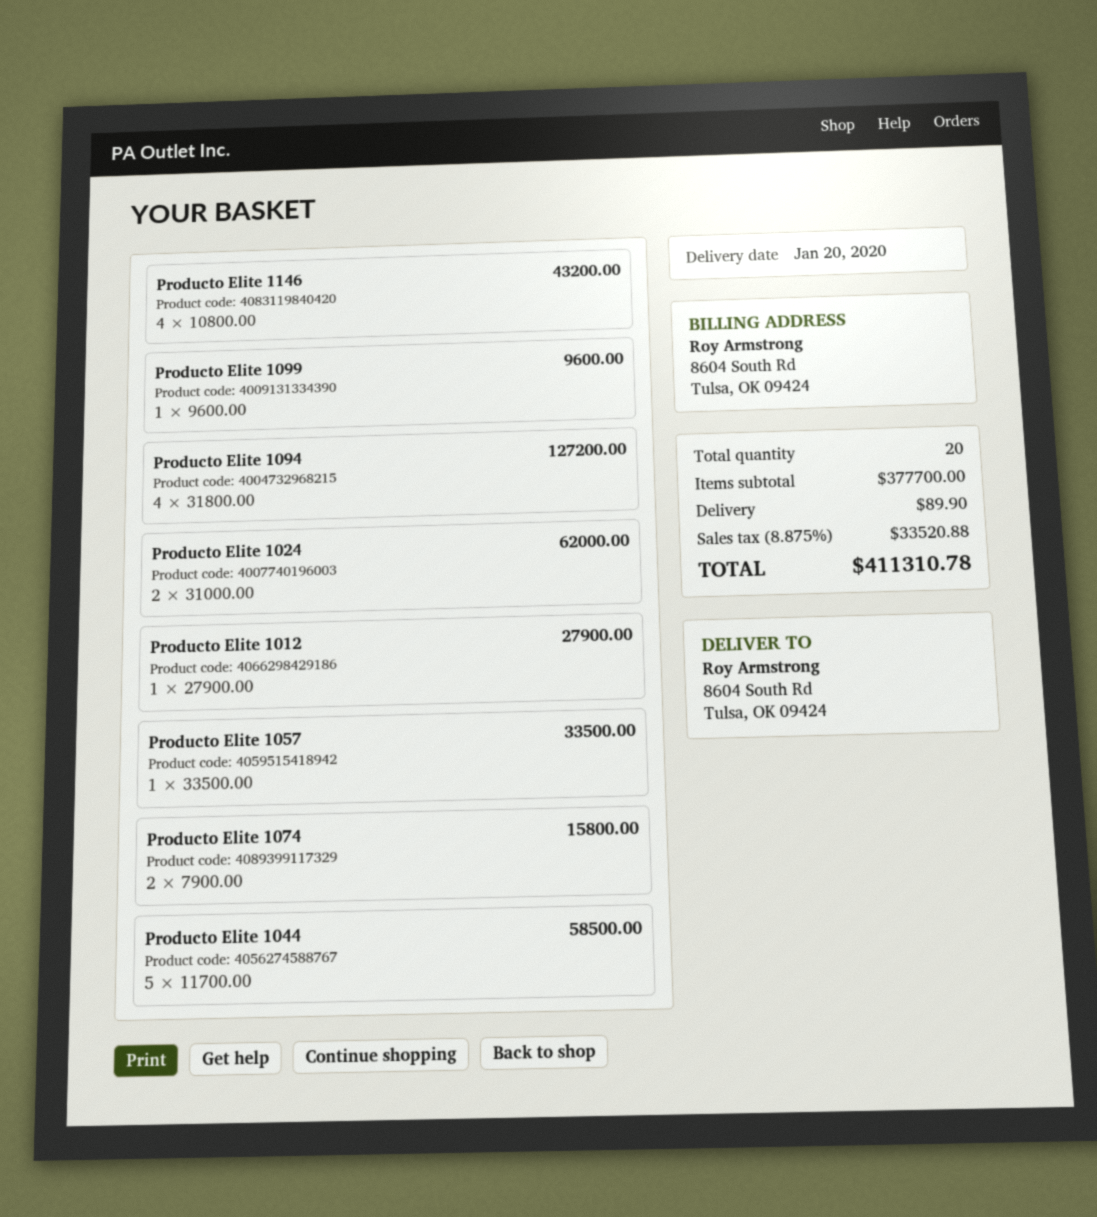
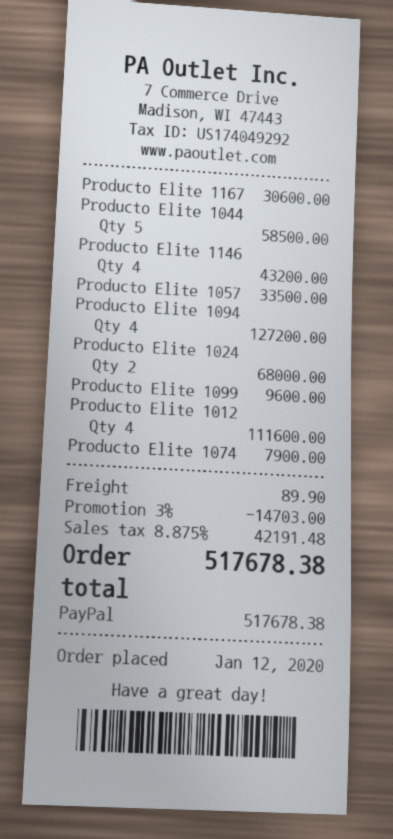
Producto Elite 1024: 2 for 62000.00 -> 2 for 68000.00
Producto Elite 1012: 1 for 27900.00 -> 4 for 111600.00
Producto Elite 1074: 2 for 15800.00 -> 1 for 7900.00
Producto Elite 1167: none -> 1 for 30600.00
discount: none -> 3% = 14703.00
tax: 8.875% = 33520.88 -> 8.875% = 42191.48
total: 411310.78 -> 517678.38

